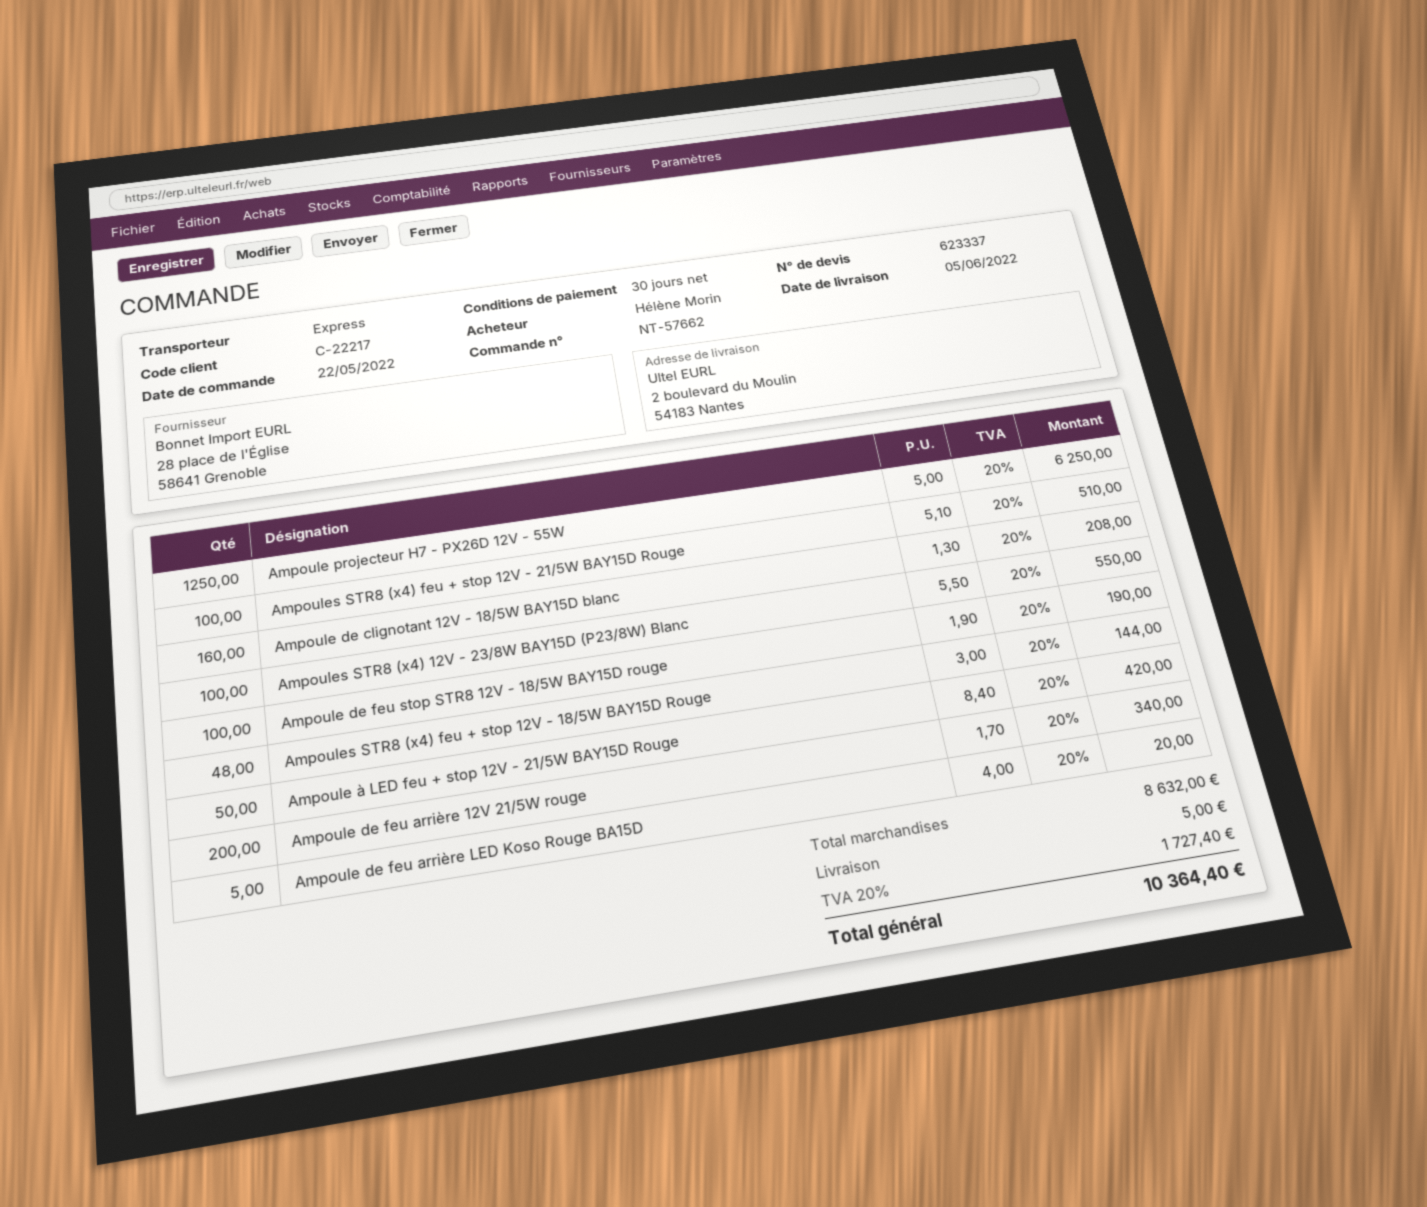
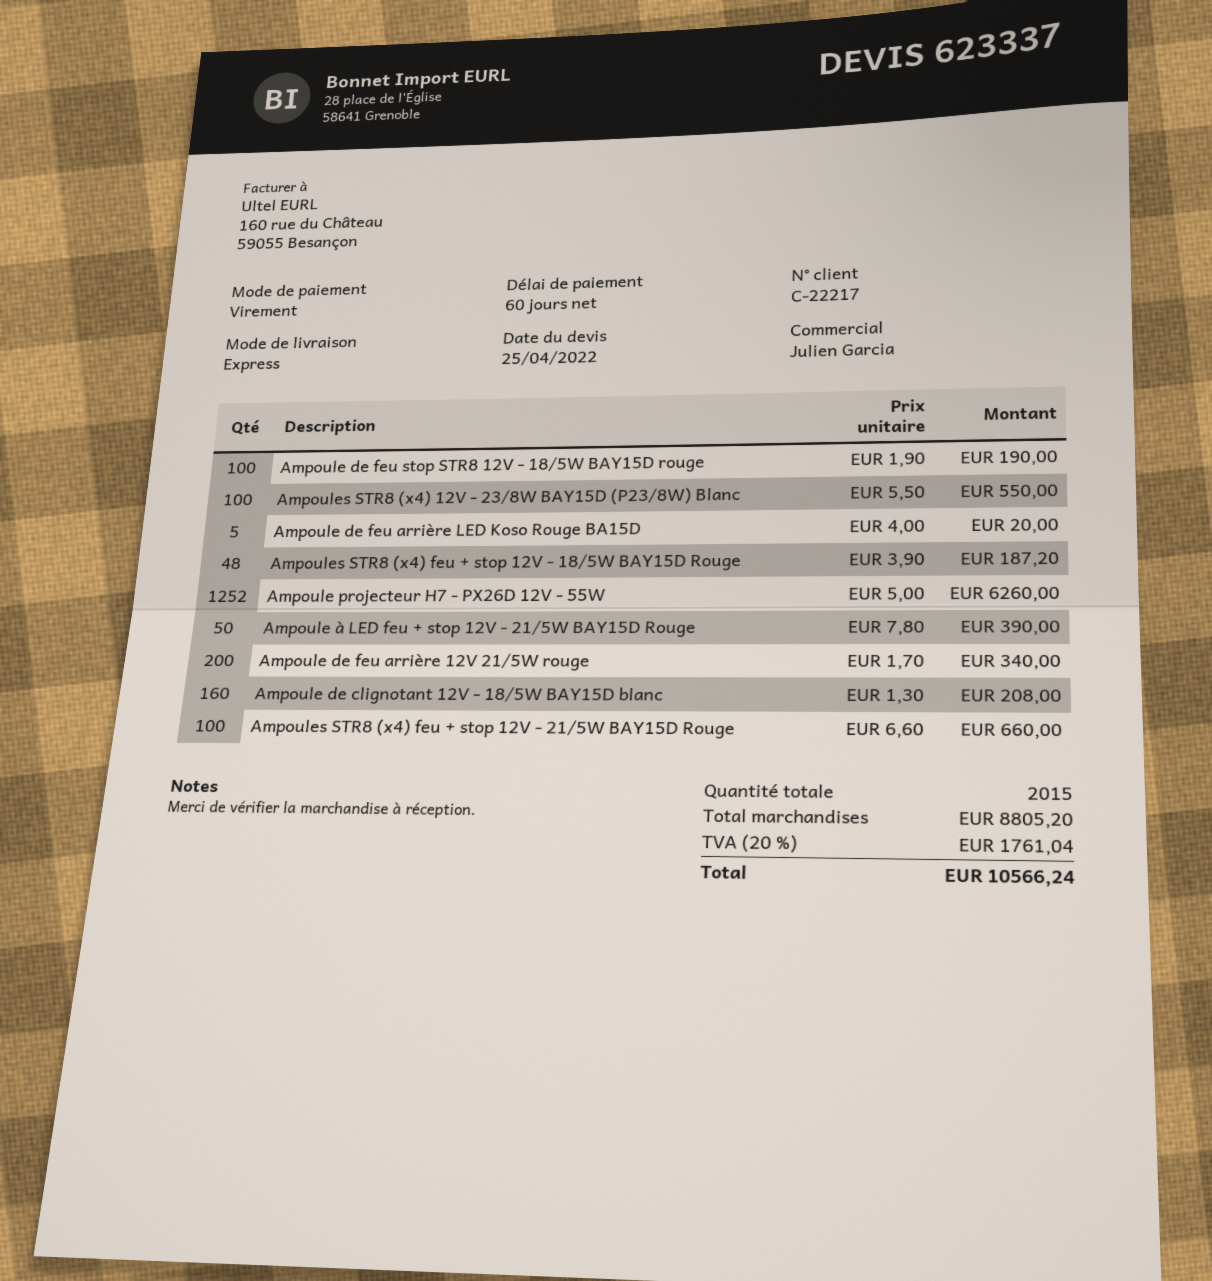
payment terms: 30 days -> 60 days
Ampoule projecteur H7 - PX26D 12V - 55W: 1250 x 5.00 = 6250.00 -> 1252 x 5.00 = 6260.00
Ampoules STR8 (x4) feu + stop 12V - 21/5W BAY15D Rouge: 100 x 5.10 = 510.00 -> 100 x 6.60 = 660.00
Ampoules STR8 (x4) feu + stop 12V - 18/5W BAY15D Rouge: 48 x 3.00 = 144.00 -> 48 x 3.90 = 187.20
Ampoule à LED feu + stop 12V - 21/5W BAY15D Rouge: 50 x 8.40 = 420.00 -> 50 x 7.80 = 390.00
subtotal: 8632.00 -> 8805.20
shipping: 5.00 -> none
tax: 20% = 1727.40 -> 20% = 1761.04
total: 10364.40 -> 10566.24

